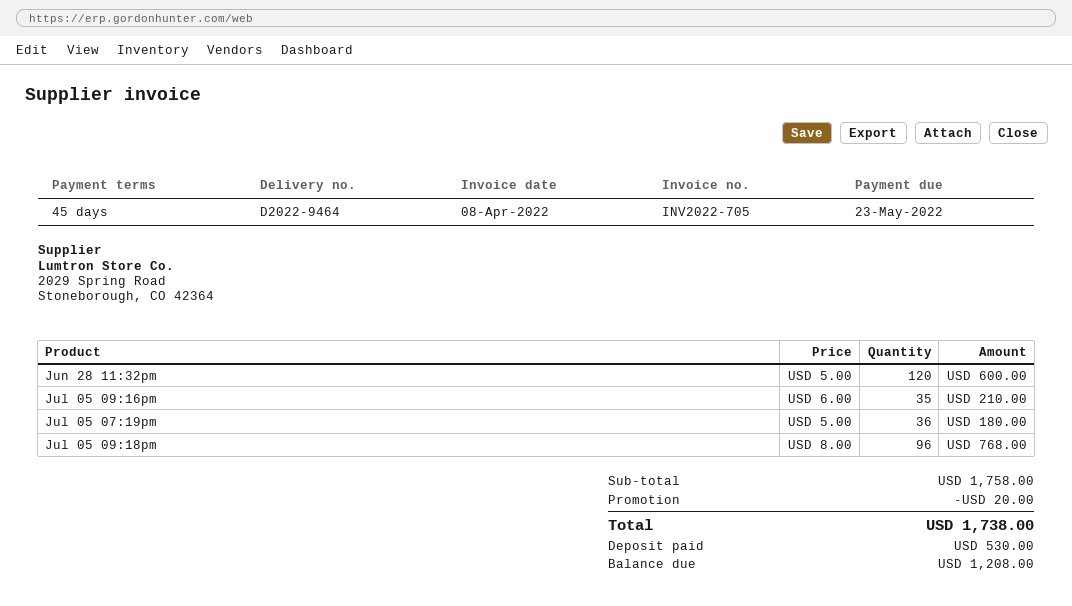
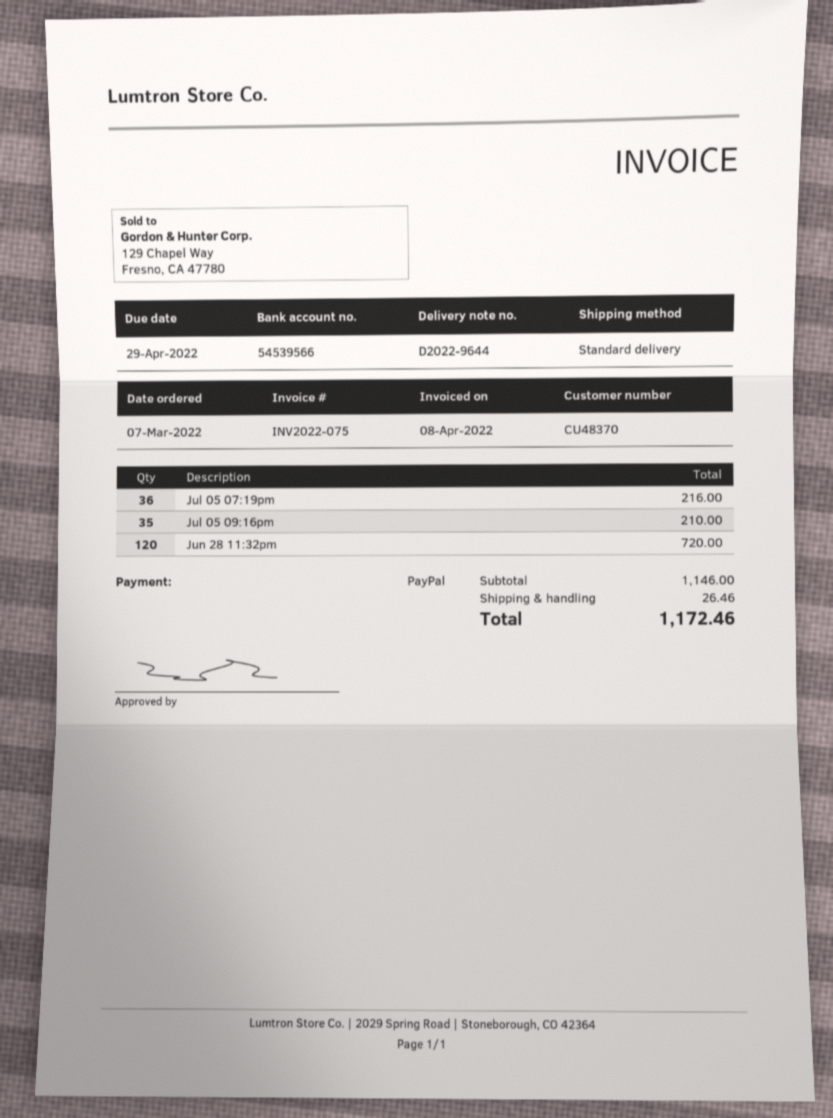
delivery note number: D2022-9464 -> D2022-9644
invoice number: INV2022-705 -> INV2022-075
due date: 2022-05-23 -> 2022-04-29
Jun 28 11:32pm: 120 for 600.00 -> 120 for 720.00
Jul 05 07:19pm: 36 for 180.00 -> 36 for 216.00
Jul 05 09:18pm: 96 for 768.00 -> none
subtotal: 1758.00 -> 1146.00
discount: 20.00 -> none
shipping: none -> 26.46
total: 1738.00 -> 1172.46

